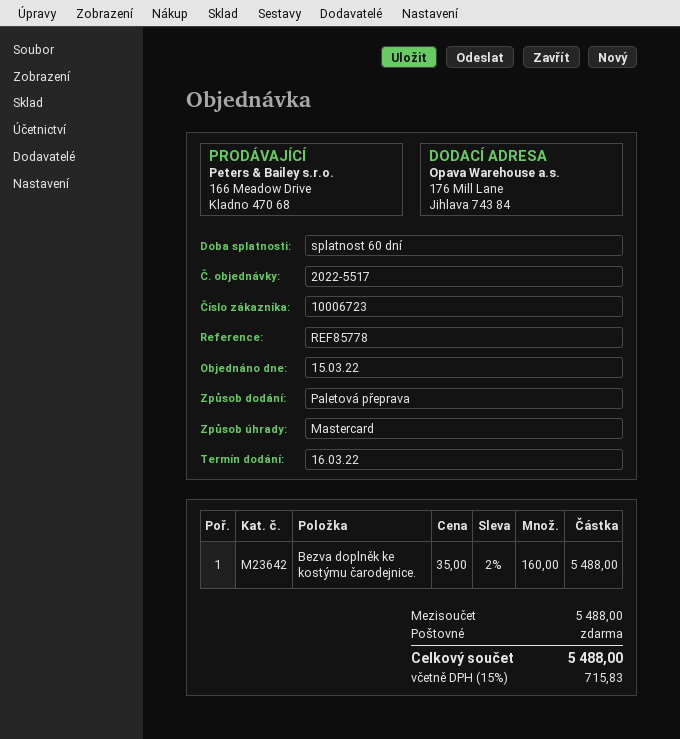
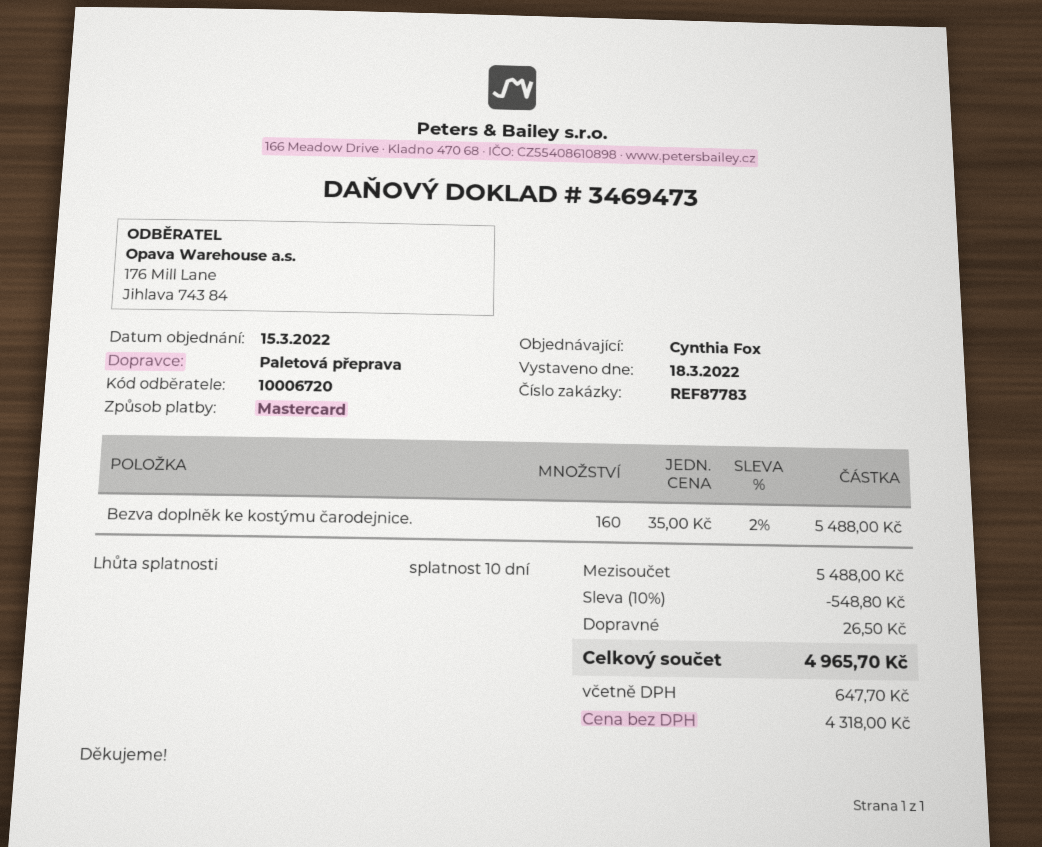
payment terms: 60 days -> 10 days
customer number: 10006723 -> 10006720
reference: REF85778 -> REF87783
discount: none -> 10% = 548.80
shipping: 0.00 -> 26.50
tax: 715.83 -> 647.70
total: 5488.00 -> 4965.70

